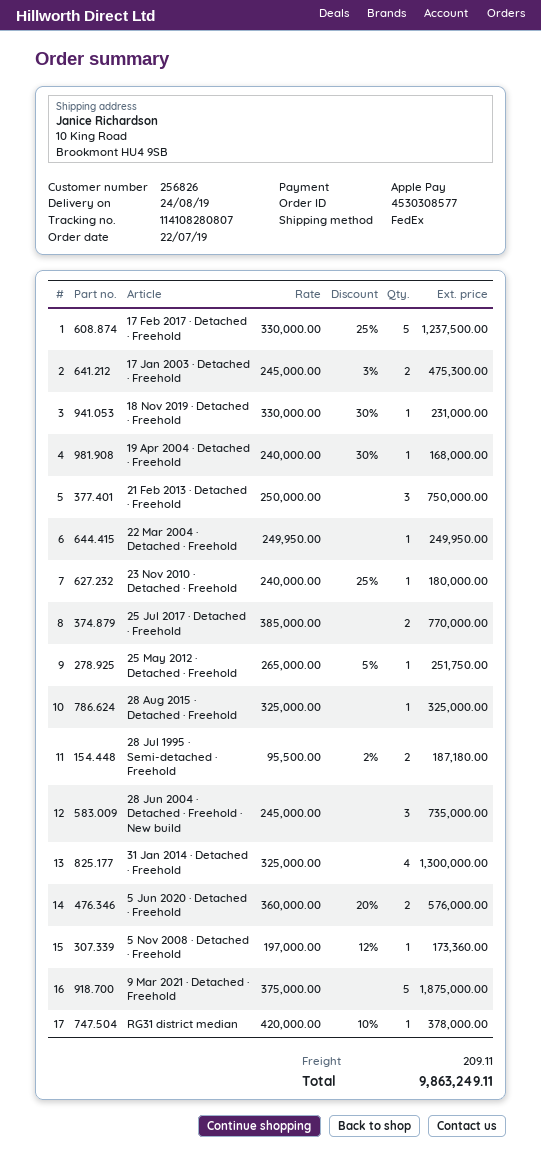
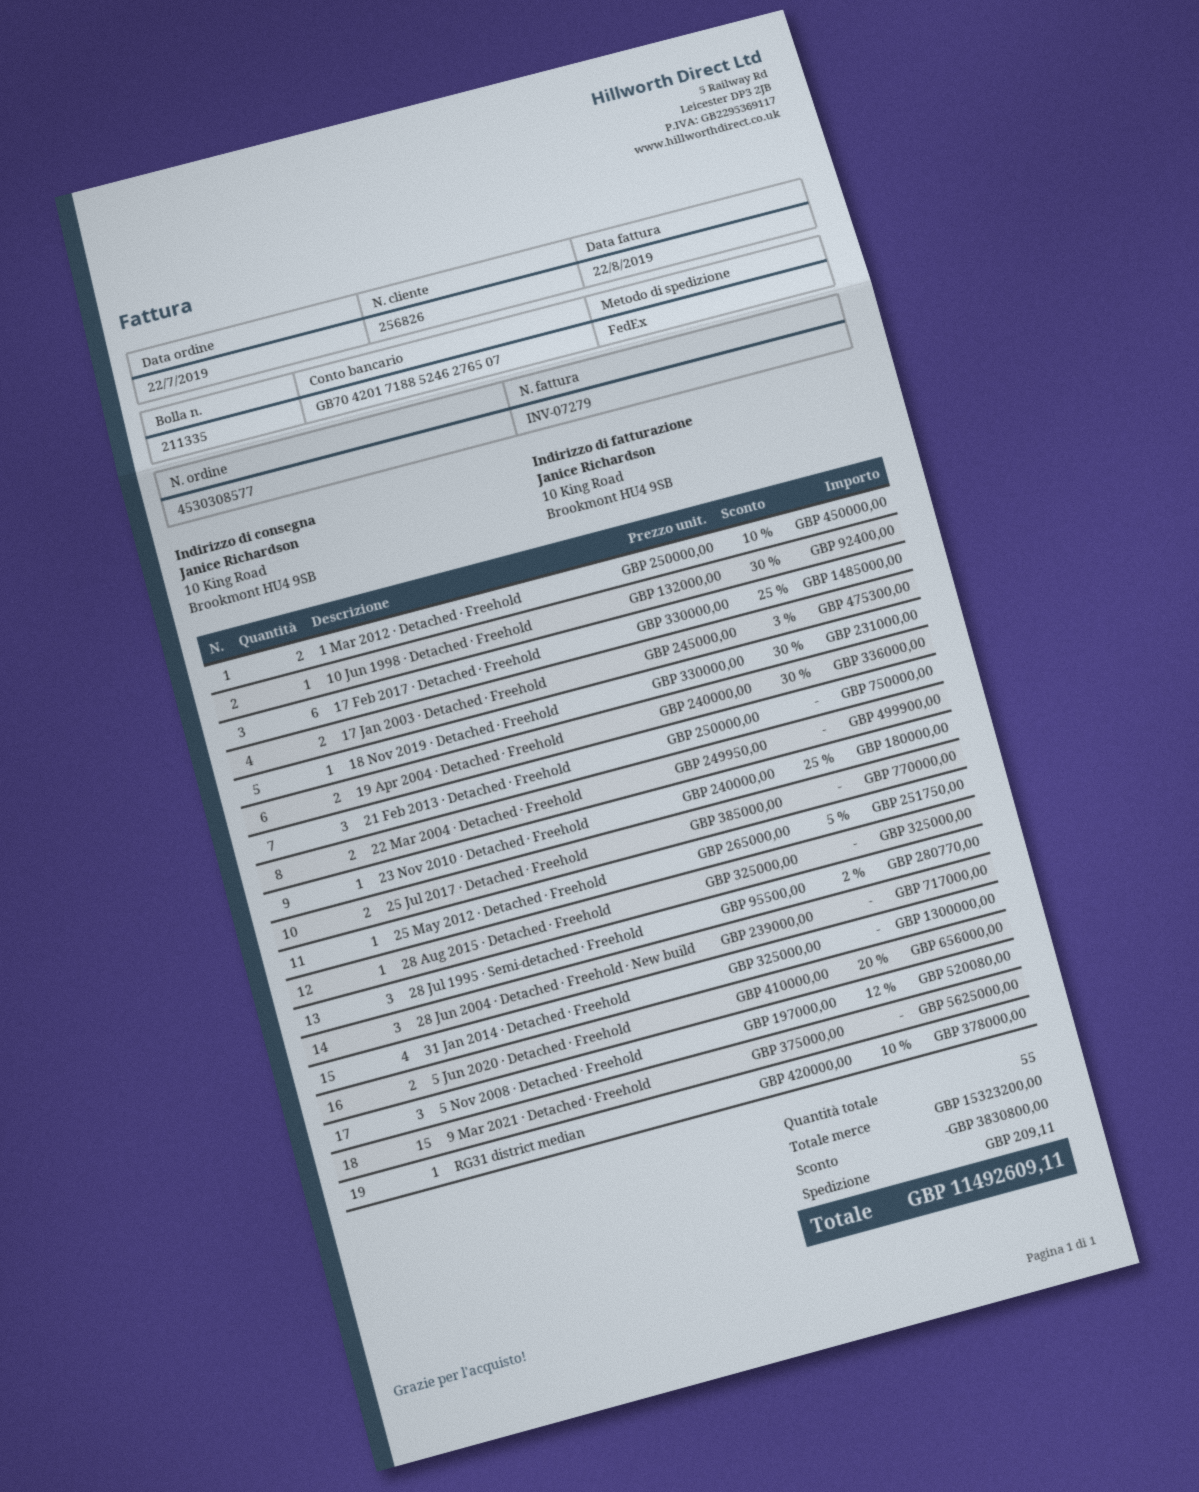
17 Feb 2017 · Detached · Freehold: 5 x 330000.00 - 25% = 1237500.00 -> 6 x 330000.00 - 25% = 1485000.00
19 Apr 2004 · Detached · Freehold: 1 x 240000.00 - 30% = 168000.00 -> 2 x 240000.00 - 30% = 336000.00
22 Mar 2004 · Detached · Freehold: 1 x 249950.00 = 249950.00 -> 2 x 249950.00 = 499900.00
28 Jul 1995 · Semi-detached · Freehold: 2 x 95500.00 - 2% = 187180.00 -> 3 x 95500.00 - 2% = 280770.00
28 Jun 2004 · Detached · Freehold · New build: 3 x 245000.00 = 735000.00 -> 3 x 239000.00 = 717000.00
5 Jun 2020 · Detached · Freehold: 2 x 360000.00 - 20% = 576000.00 -> 2 x 410000.00 - 20% = 656000.00
5 Nov 2008 · Detached · Freehold: 1 x 197000.00 - 12% = 173360.00 -> 3 x 197000.00 - 12% = 520080.00
9 Mar 2021 · Detached · Freehold: 5 x 375000.00 = 1875000.00 -> 15 x 375000.00 = 5625000.00
1 Mar 2012 · Detached · Freehold: none -> 2 x 250000.00 - 10% = 450000.00
10 Jun 1998 · Detached · Freehold: none -> 1 x 132000.00 - 30% = 92400.00
discount: none -> 3830800.00
total: 9863249.11 -> 11492609.11

